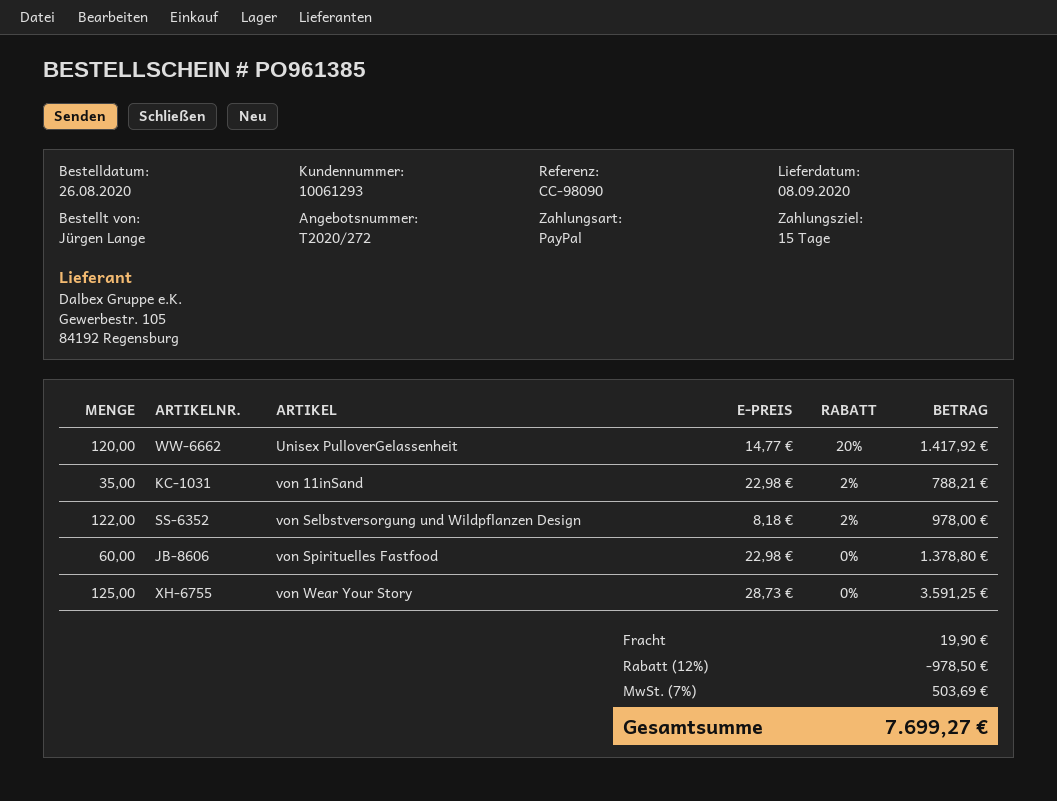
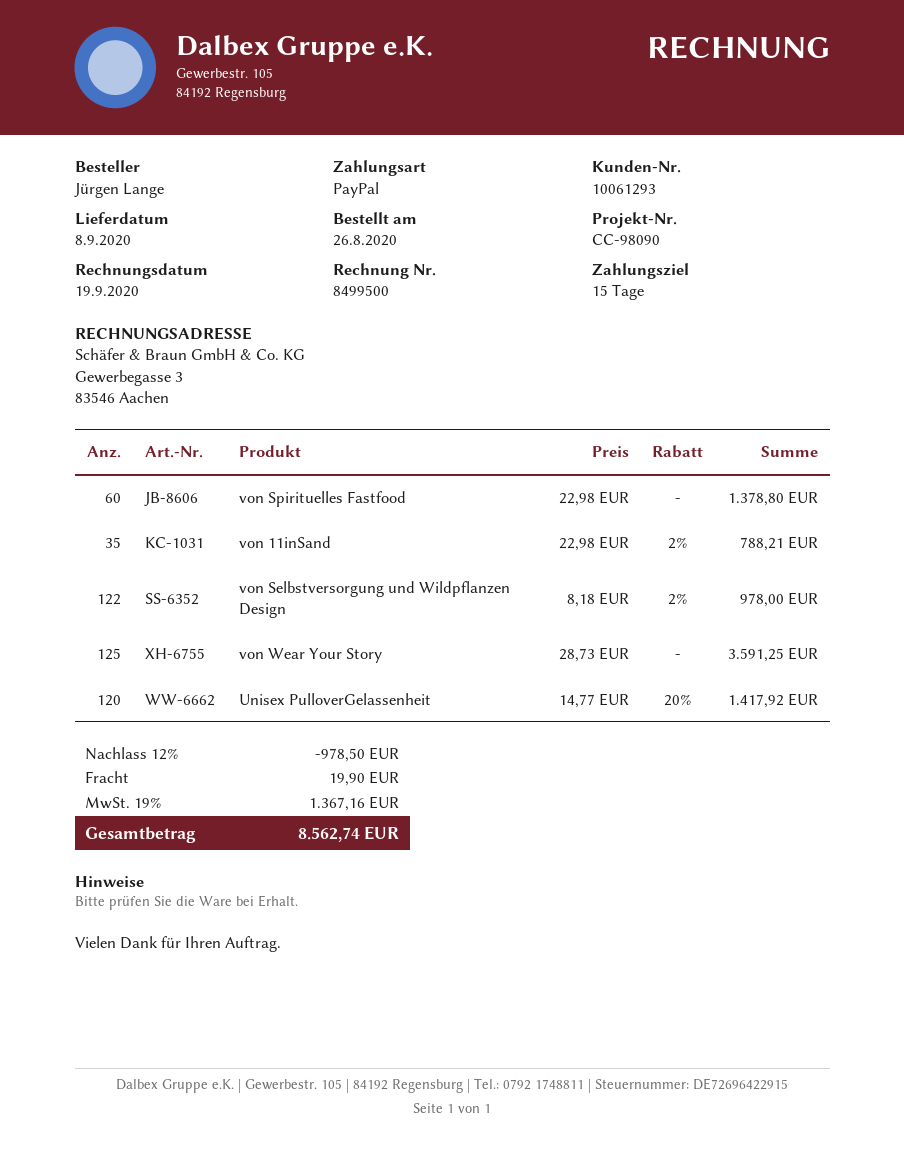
tax: 7% = 503.69 -> 19% = 1367.16
total: 7699.27 -> 8562.74

